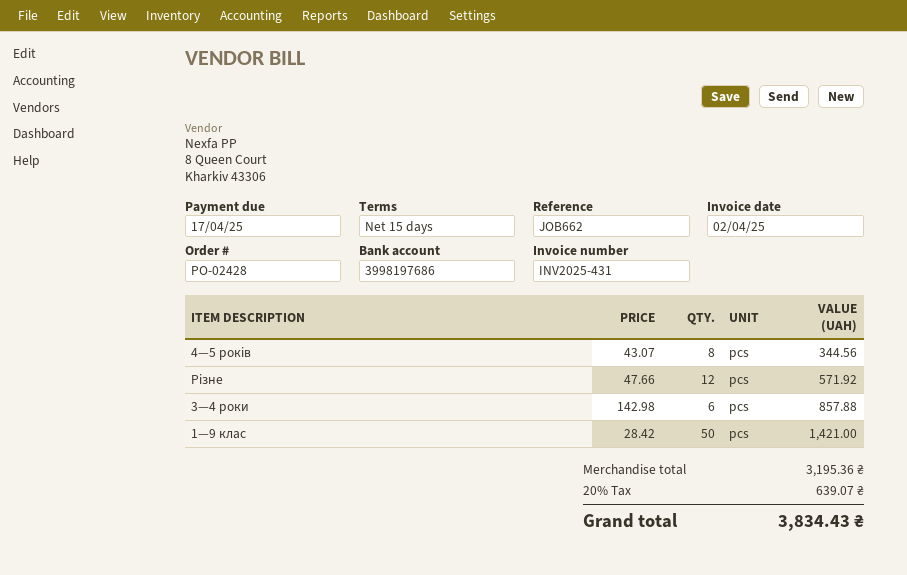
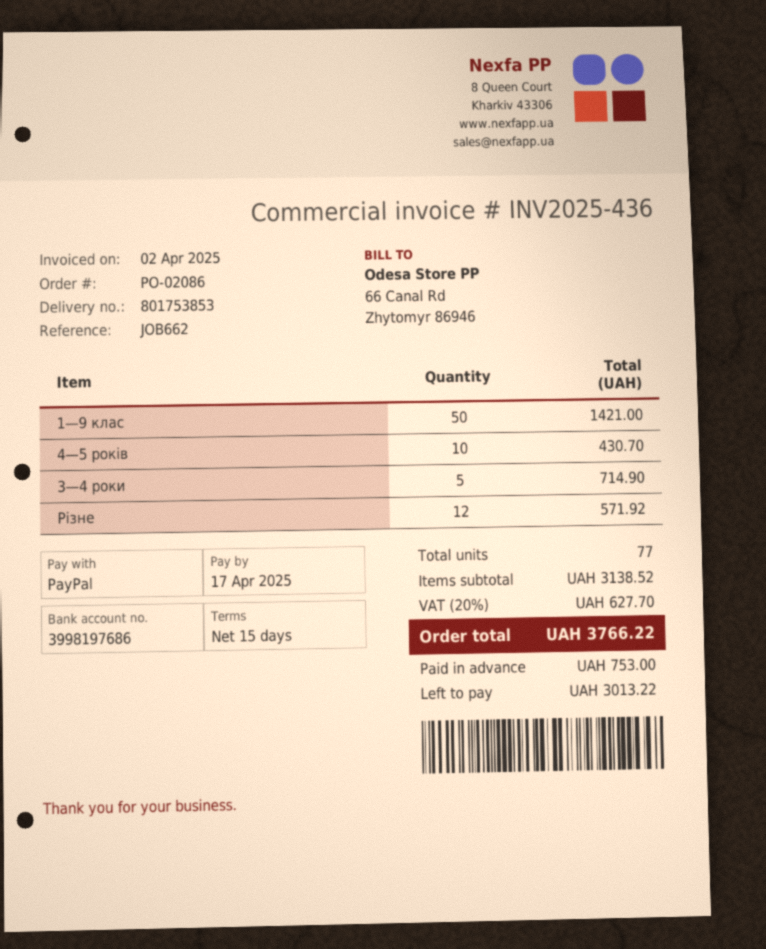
order number: PO-02428 -> PO-02086
invoice number: INV2025-431 -> INV2025-436
4—5 років: 8 for 344.56 -> 10 for 430.70
3—4 роки: 6 for 857.88 -> 5 for 714.90
subtotal: 3195.36 -> 3138.52
tax: 20% = 639.07 -> 20% = 627.70
total: 3834.43 -> 3766.22

